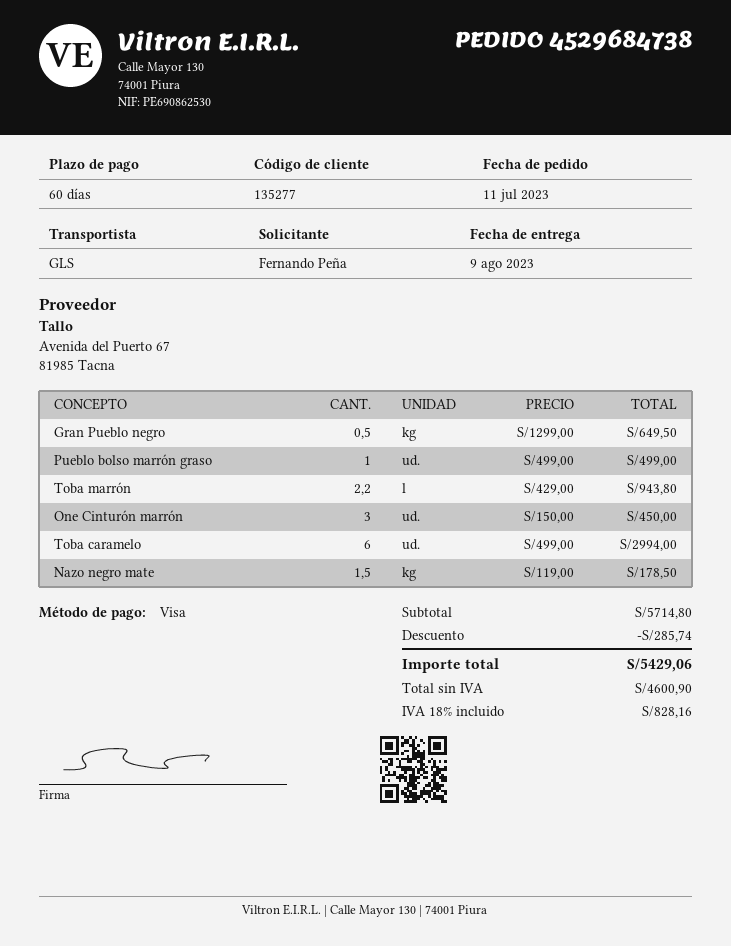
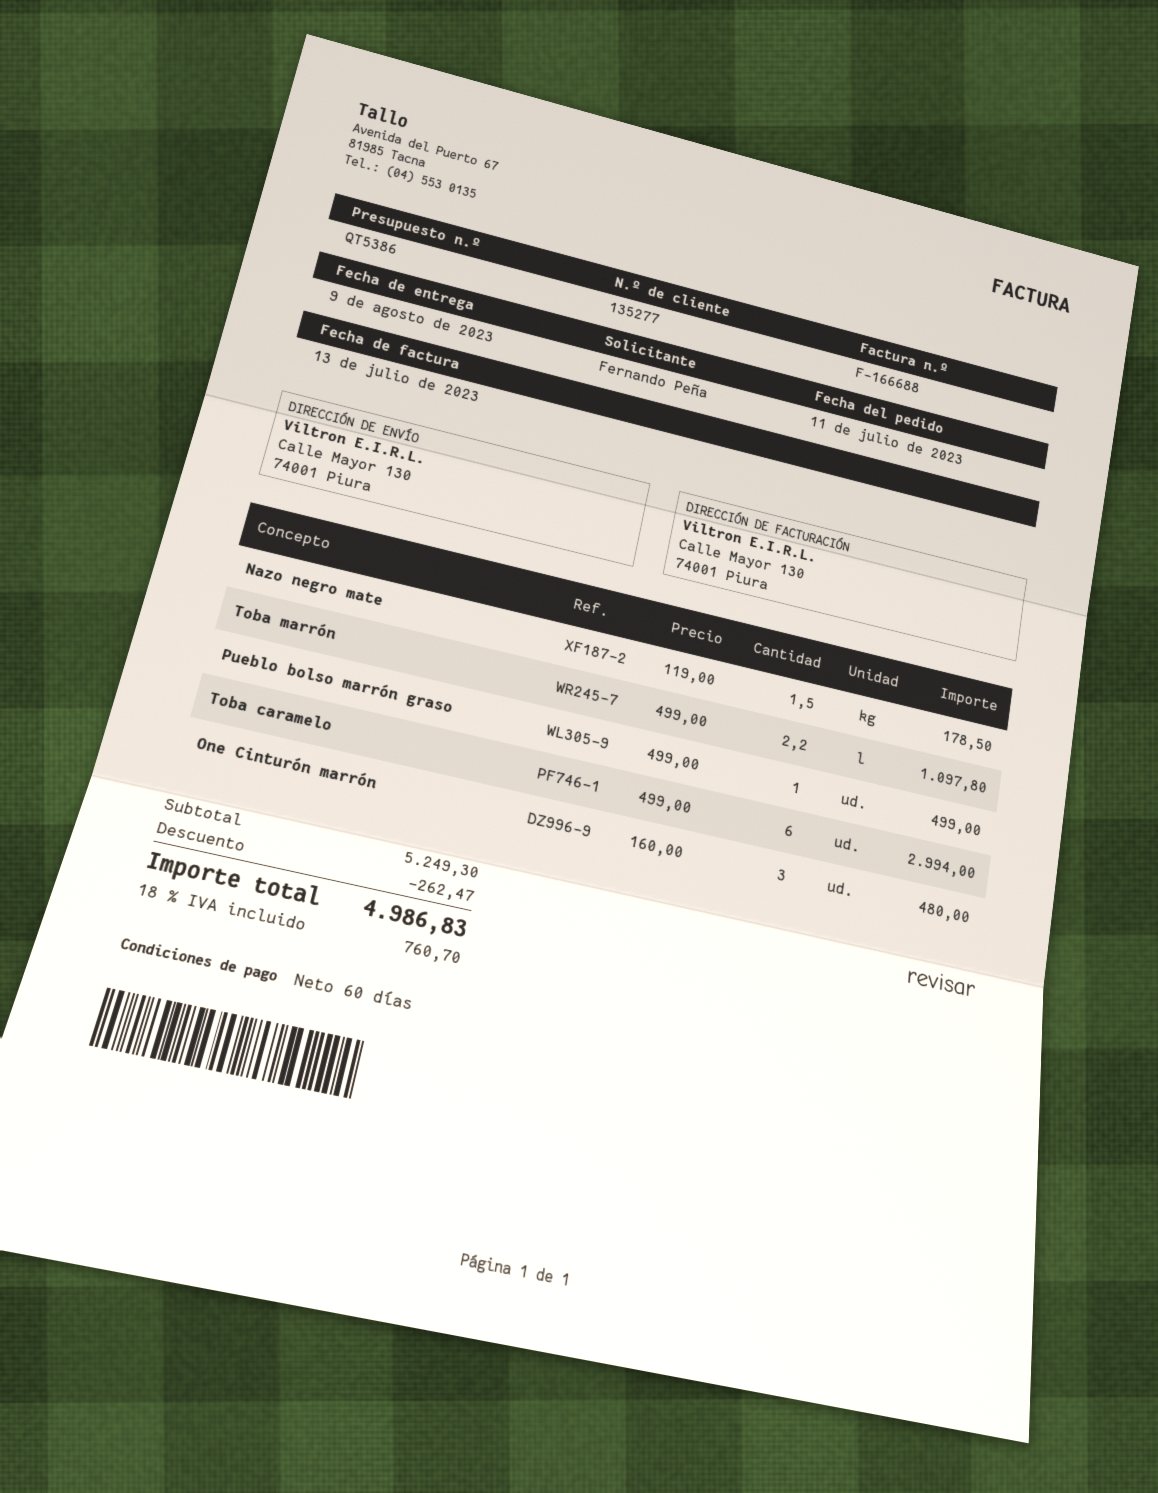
Gran Pueblo negro: 0.5 x 1299.00 = 649.50 -> none
Toba marrón: 2.2 x 429.00 = 943.80 -> 2.2 x 499.00 = 1097.80
One Cinturón marrón: 3 x 150.00 = 450.00 -> 3 x 160.00 = 480.00
subtotal: 5714.80 -> 5249.30
discount: 285.74 -> 262.47
tax: 18% = 828.16 -> 18% = 760.70
total: 5429.06 -> 4986.83

